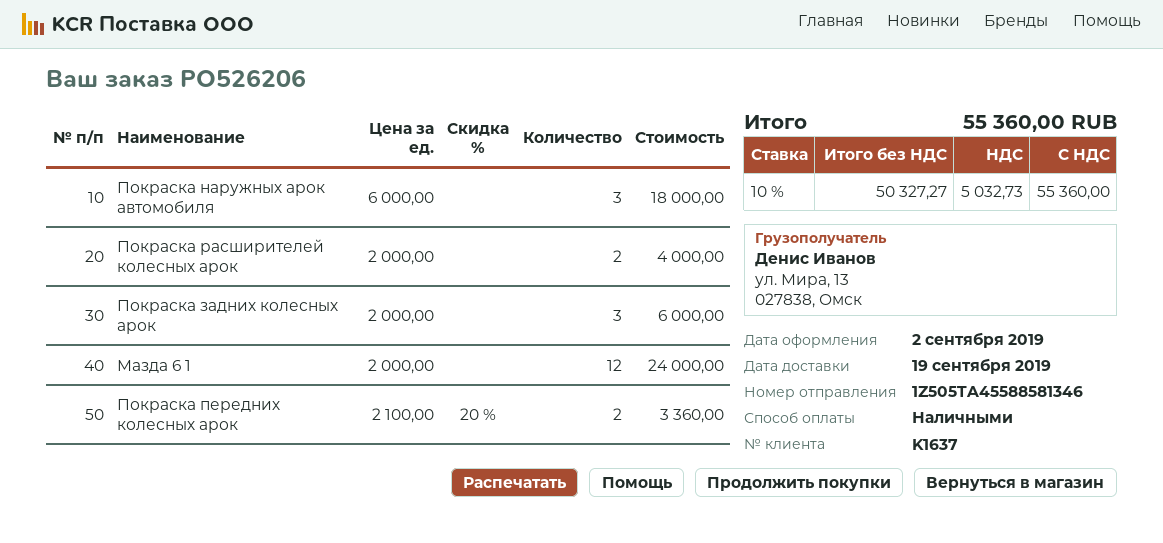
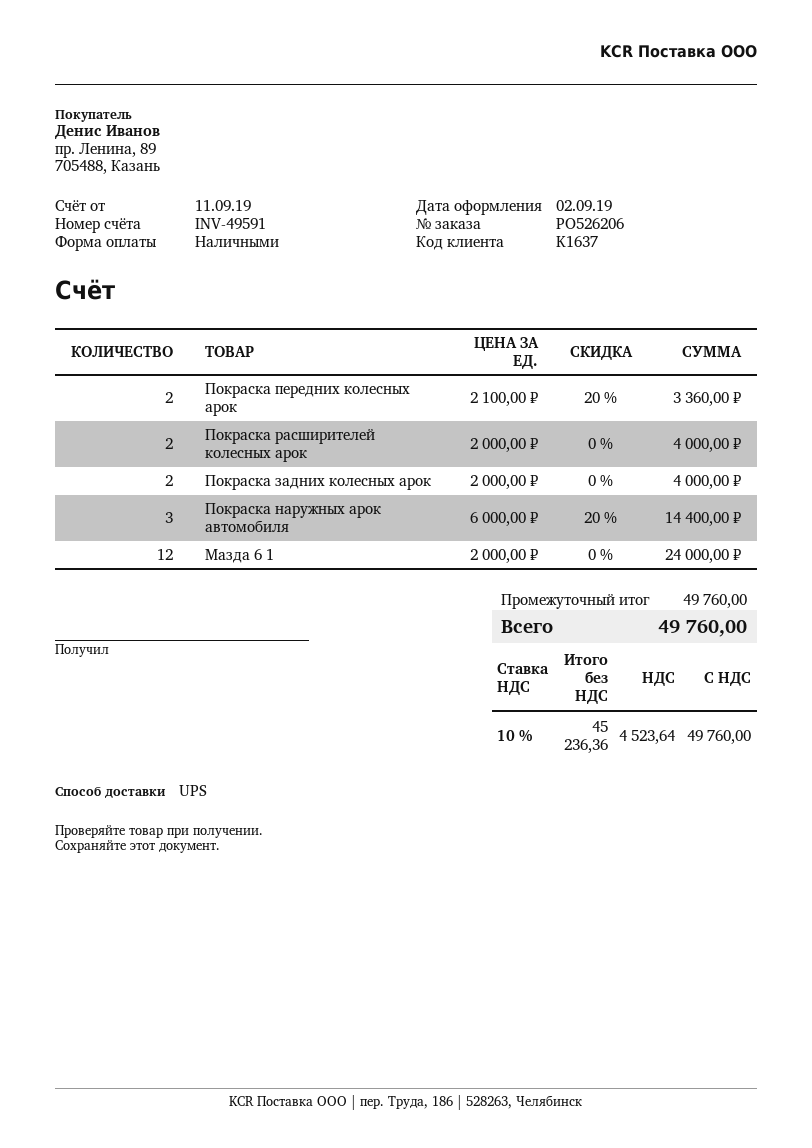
Покраска наружных арок автомобиля: 3 x 6000.00 = 18000.00 -> 3 x 6000.00 - 20% = 14400.00
Покраска задних колесных арок: 3 x 2000.00 = 6000.00 -> 2 x 2000.00 = 4000.00
net: 50327.27 -> 45236.36
tax: 10% = 5032.73 -> 10% = 4523.64
total: 55360.00 -> 49760.00

